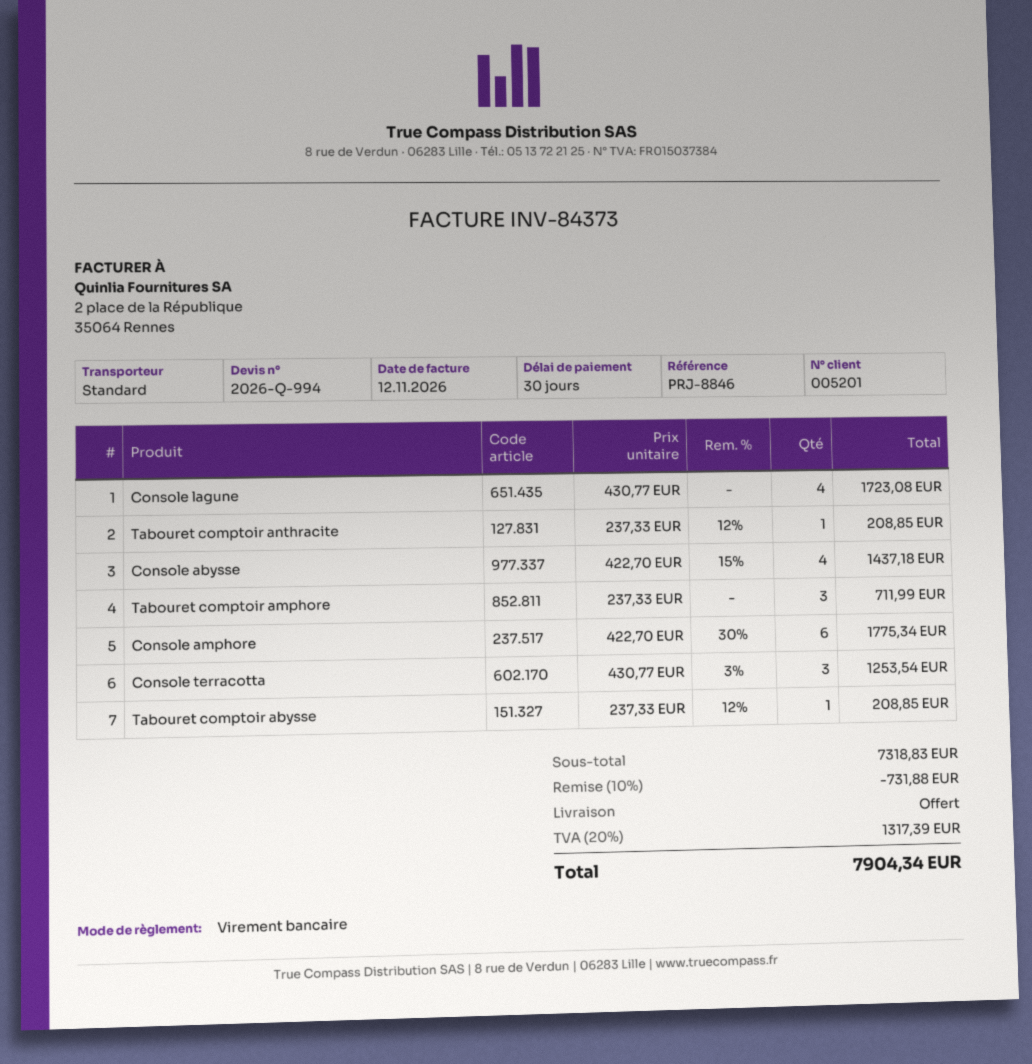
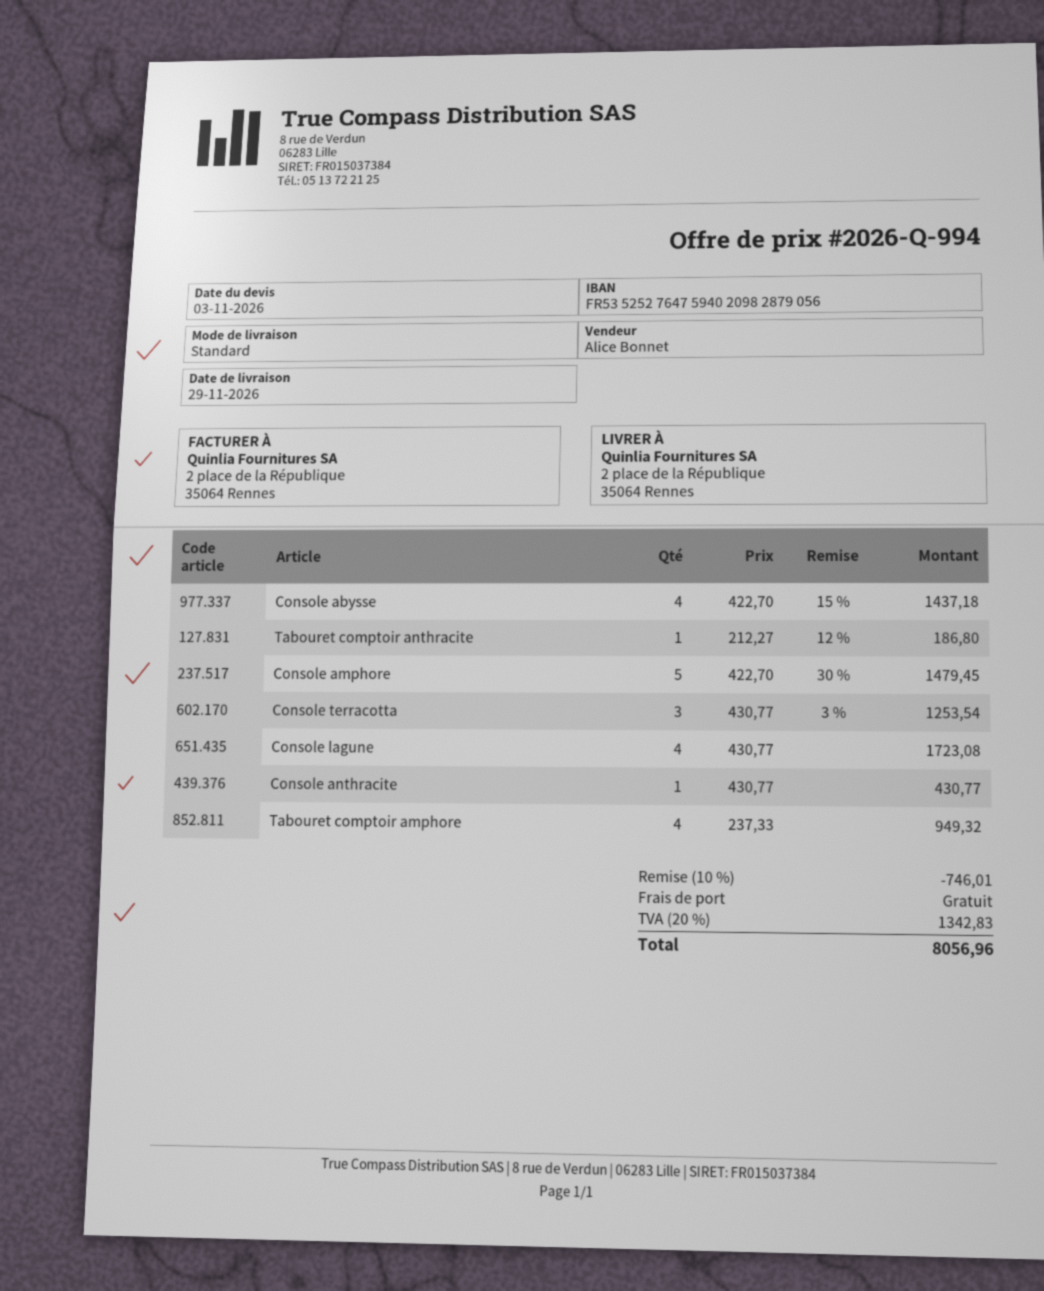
Tabouret comptoir anthracite: 1 x 237.33 - 12% = 208.85 -> 1 x 212.27 - 12% = 186.80
Tabouret comptoir amphore: 3 x 237.33 = 711.99 -> 4 x 237.33 = 949.32
Console amphore: 6 x 422.70 - 30% = 1775.34 -> 5 x 422.70 - 30% = 1479.45
Tabouret comptoir abysse: 1 x 237.33 - 12% = 208.85 -> none
Console anthracite: none -> 1 x 430.77 = 430.77
discount: 10% = 731.88 -> 10% = 746.01
tax: 20% = 1317.39 -> 20% = 1342.83
total: 7904.34 -> 8056.96

